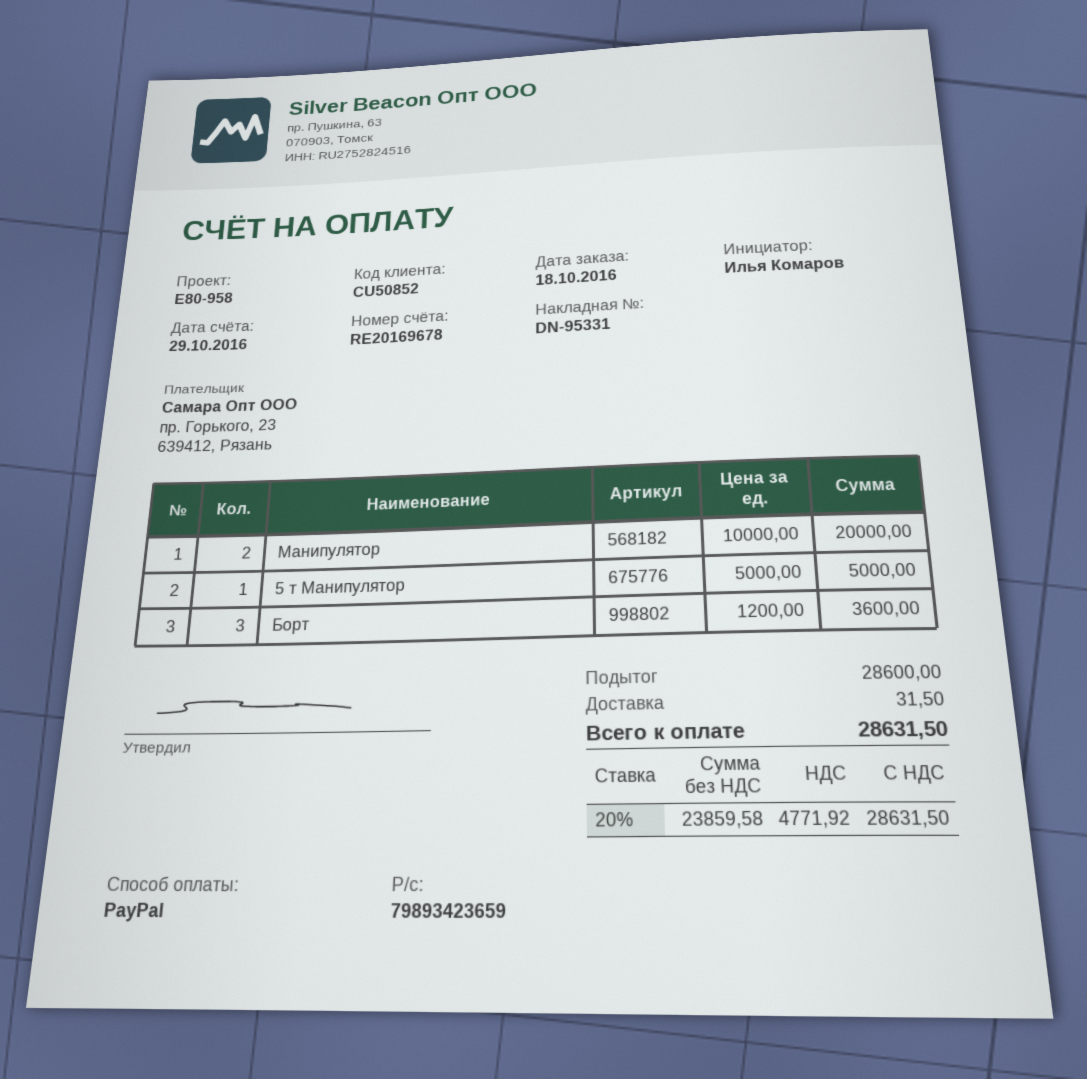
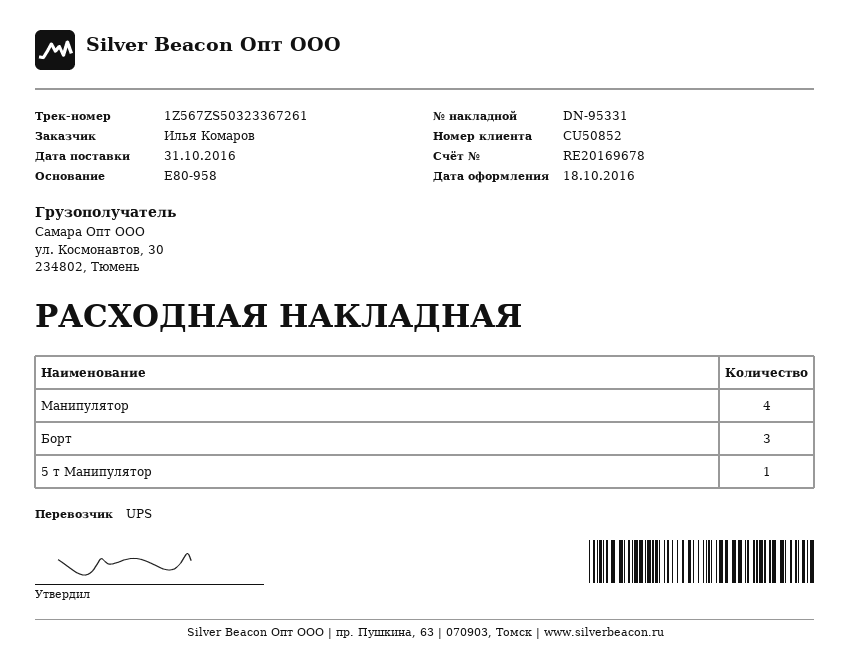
Манипулятор: 2 -> 4

